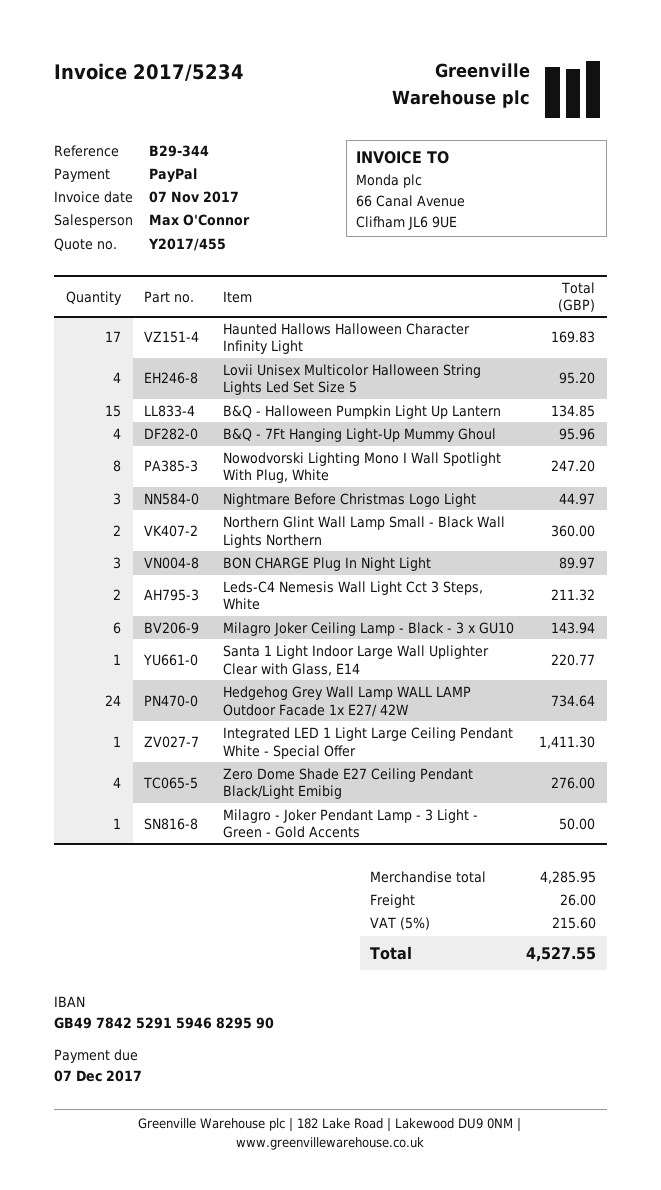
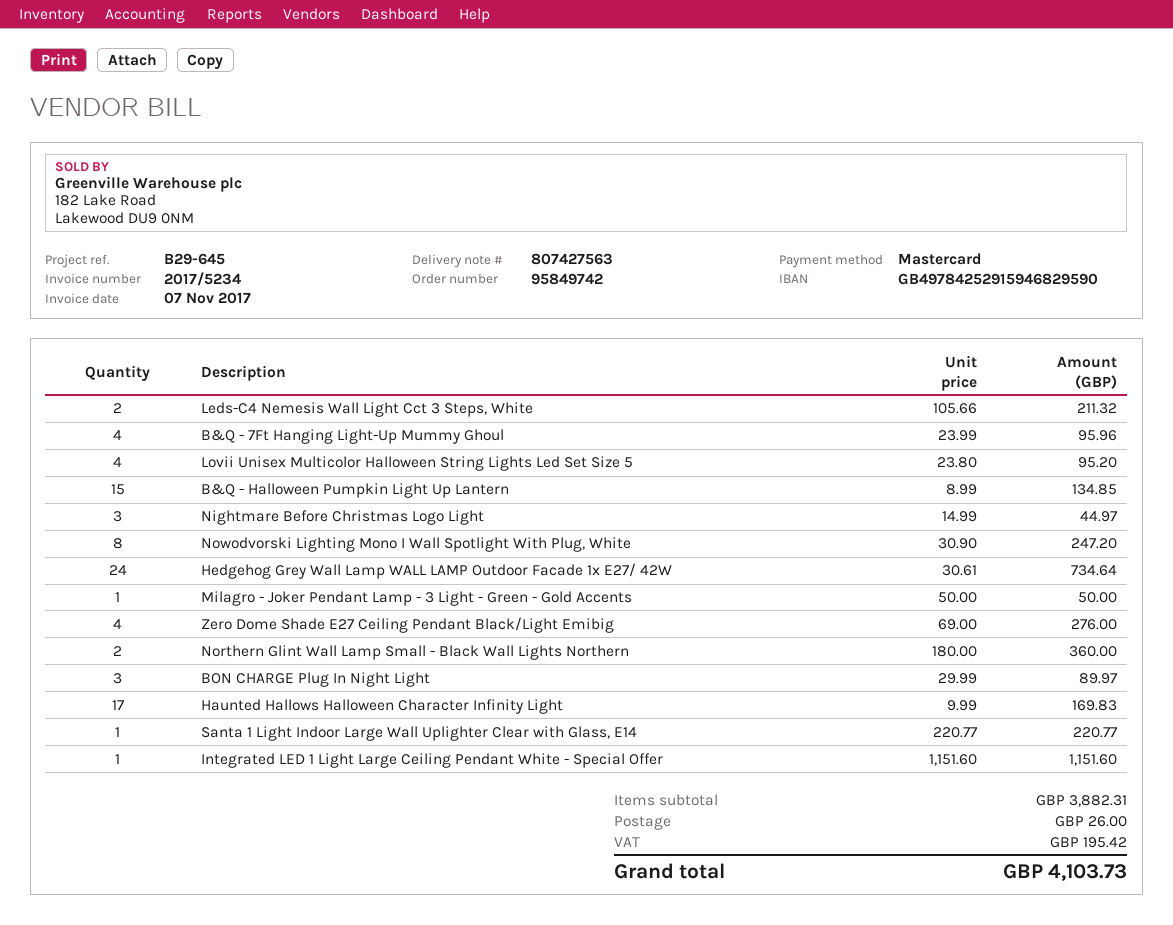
reference: B29-344 -> B29-645
payment method: PayPal -> Mastercard
Milagro Joker Ceiling Lamp - Black - 3 x GU10: 6 for 143.94 -> none
Integrated LED 1 Light Large Ceiling Pendant White - Special Offer: 1 for 1411.30 -> 1 for 1151.60
subtotal: 4285.95 -> 3882.31
tax: 215.60 -> 195.42
total: 4527.55 -> 4103.73

